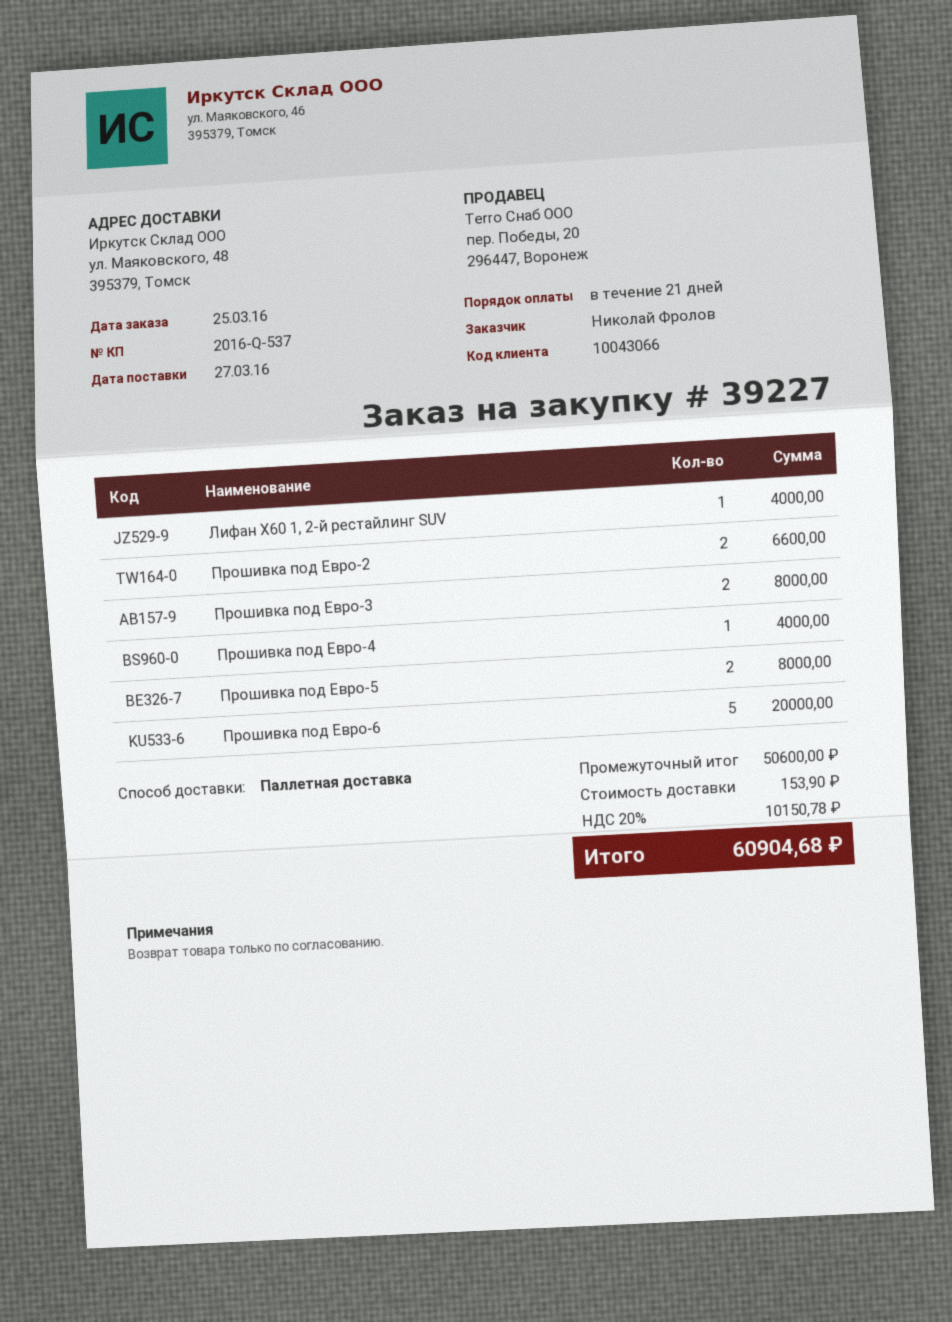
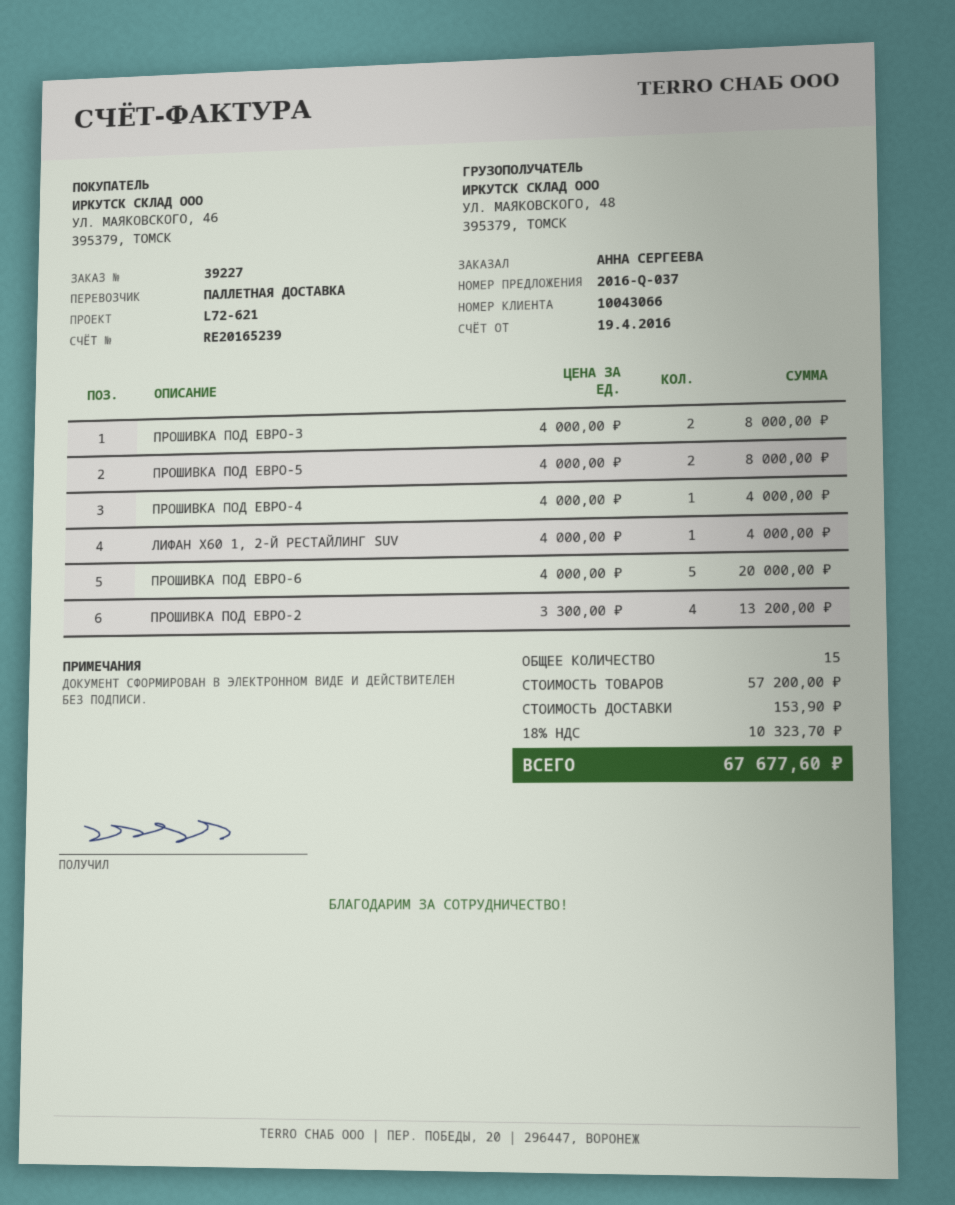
quote number: 2016-Q-537 -> 2016-Q-037
ordered by: Николай Фролов -> АННА СЕРГЕЕВА
Прошивка под Евро-2: 2 for 6600.00 -> 4 for 13200.00
subtotal: 50600.00 -> 57200.00
tax: 20% = 10150.78 -> 18% = 10323.70
total: 60904.68 -> 67677.60

